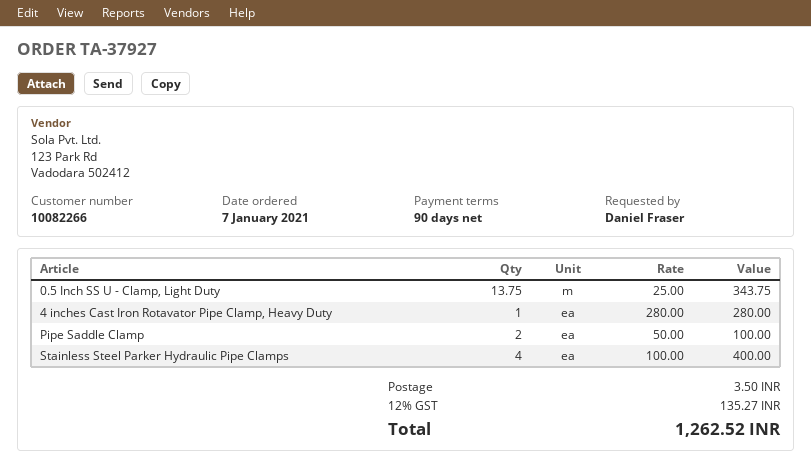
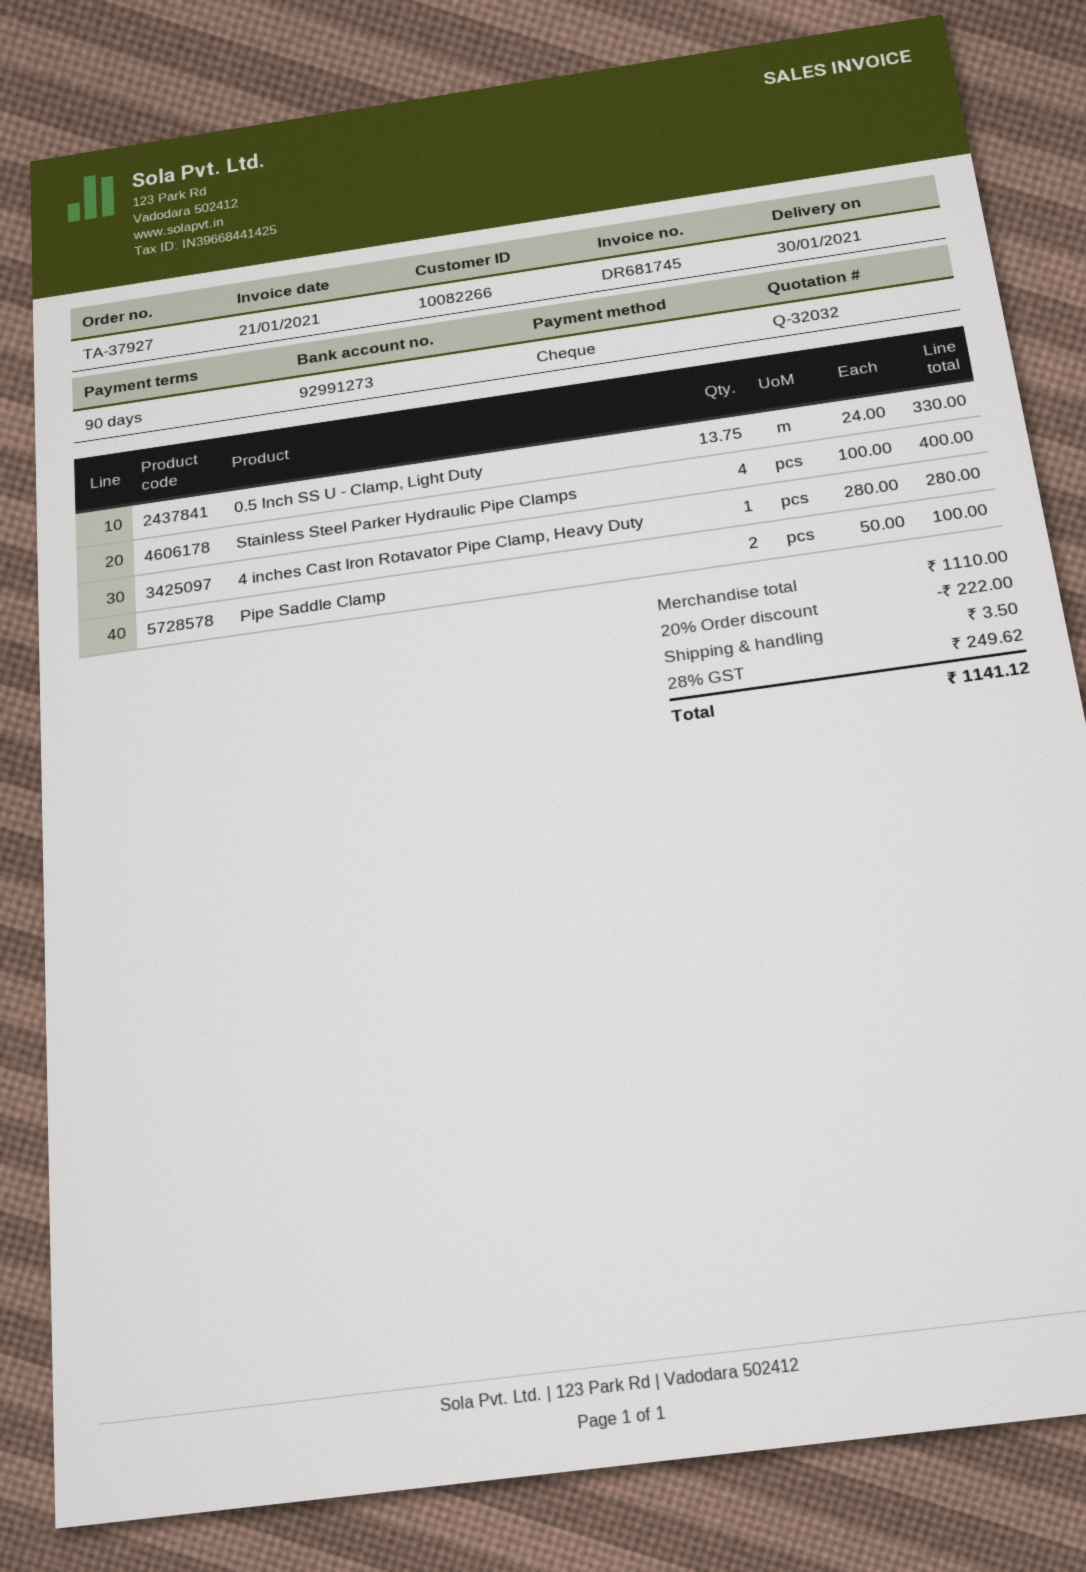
0.5 Inch SS U - Clamp, Light Duty: 13.75 x 25.00 = 343.75 -> 13.75 x 24.00 = 330.00
discount: none -> 20% = 222.00
tax: 12% = 135.27 -> 28% = 249.62
total: 1262.52 -> 1141.12

